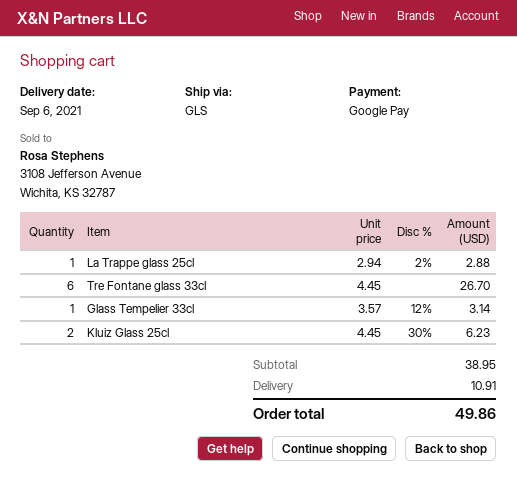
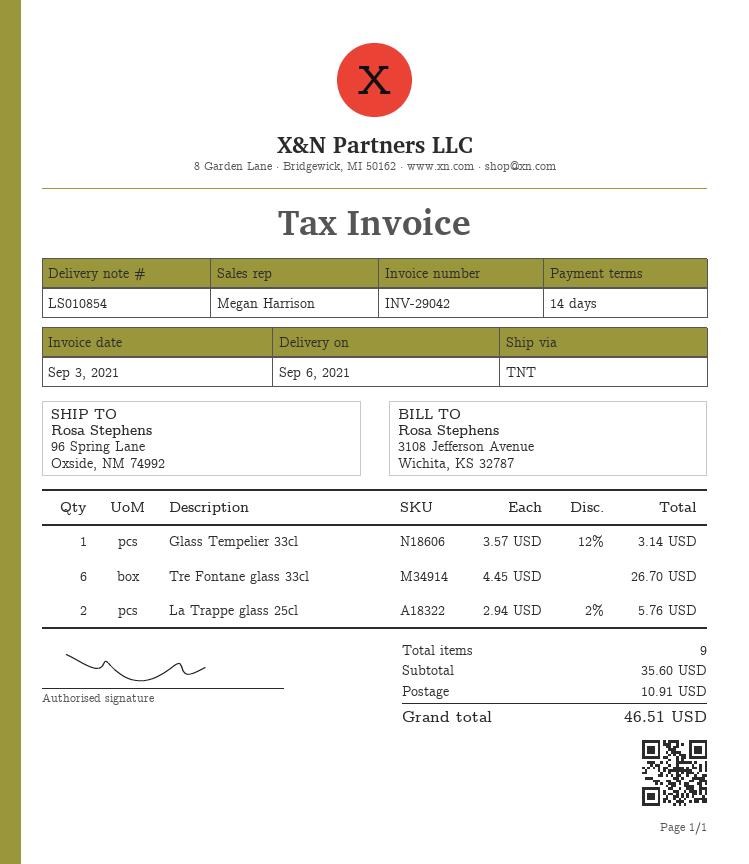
shipping method: GLS -> TNT
La Trappe glass 25cl: 1 x 2.94 - 2% = 2.88 -> 2 x 2.94 - 2% = 5.76
Kluiz Glass 25cl: 2 x 4.45 - 30% = 6.23 -> none
subtotal: 38.95 -> 35.60
total: 49.86 -> 46.51

